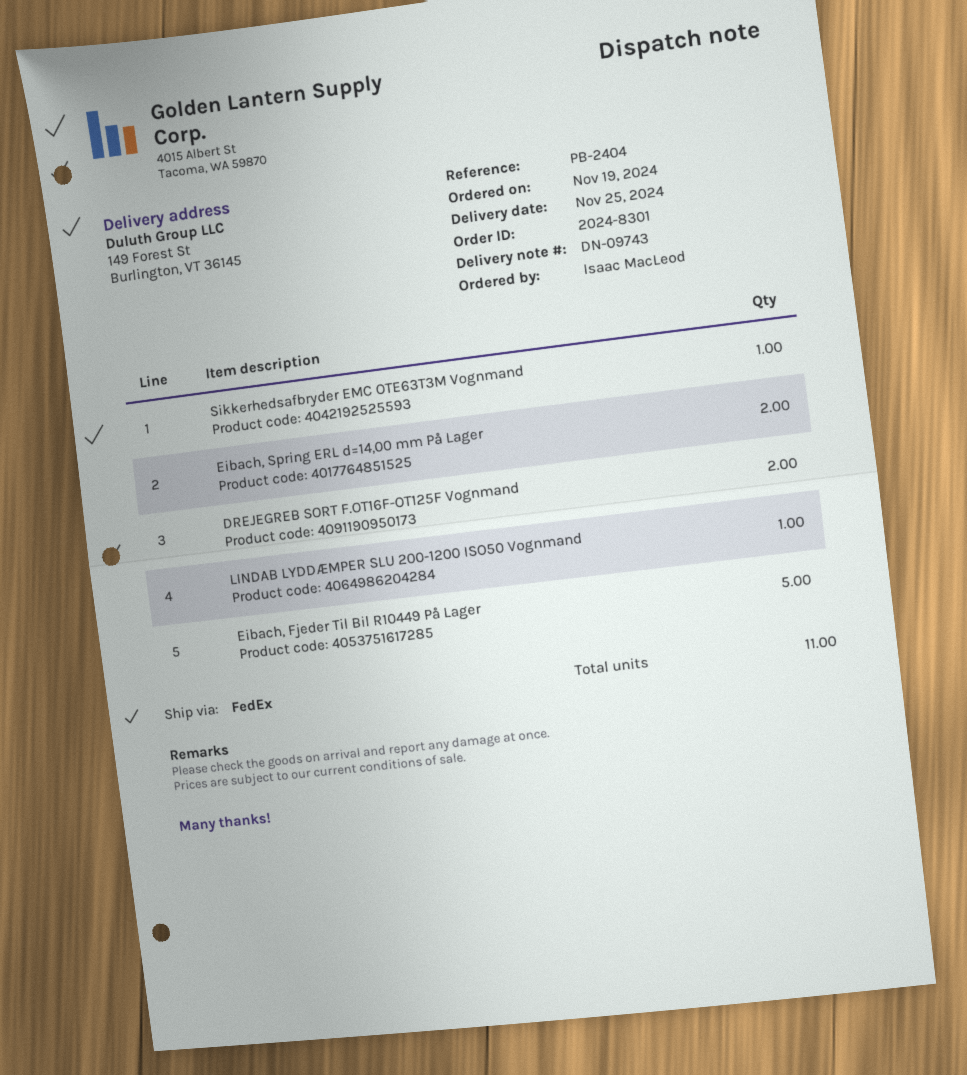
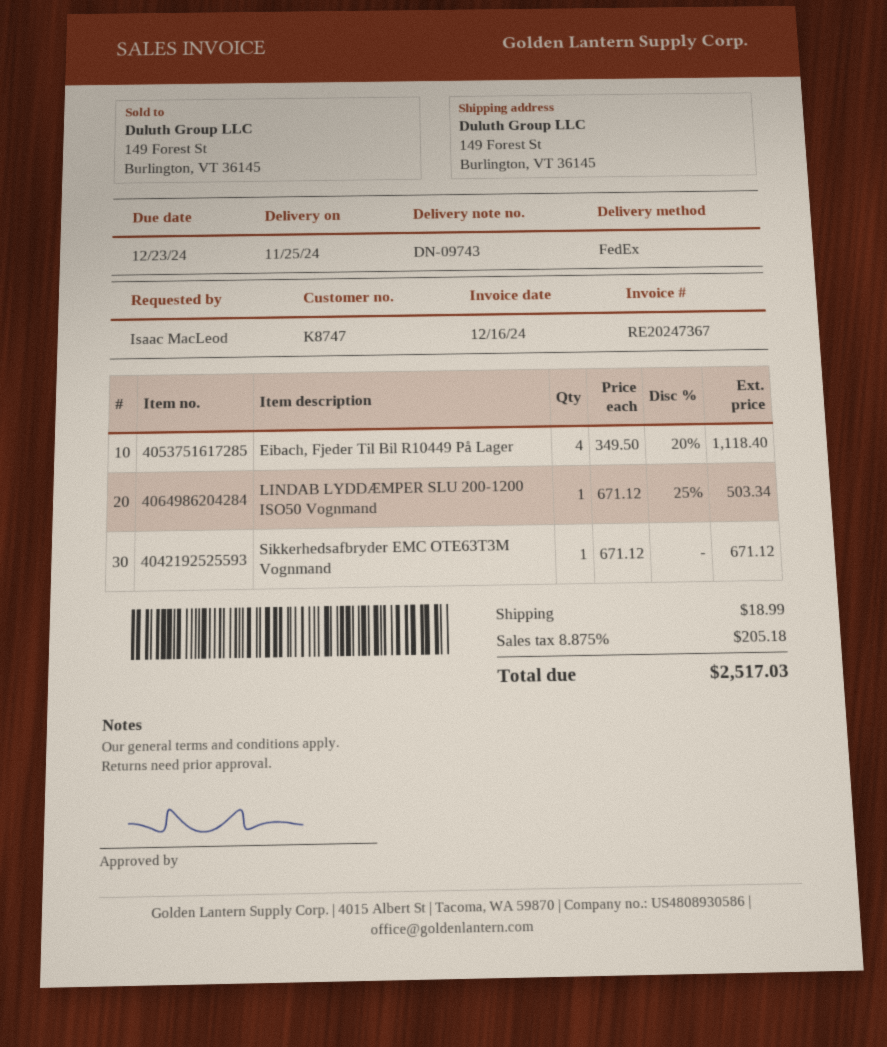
Eibach, Spring ERL d=14,00 mm På Lager: 2 -> none
DREJEGREB SORT F.OT16F-OT125F Vognmand: 2 -> none
Eibach, Fjeder Til Bil R10449 På Lager: 5 -> 4

